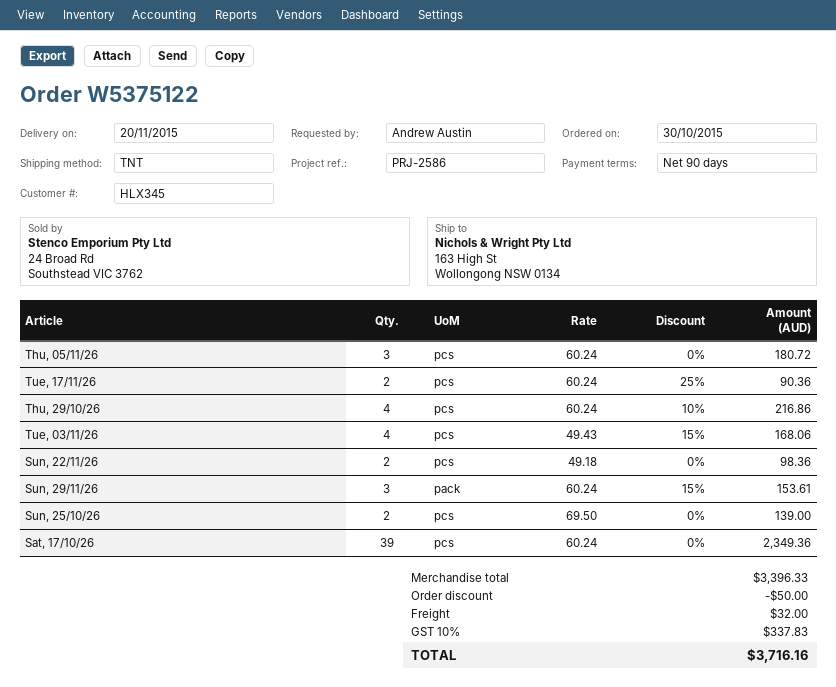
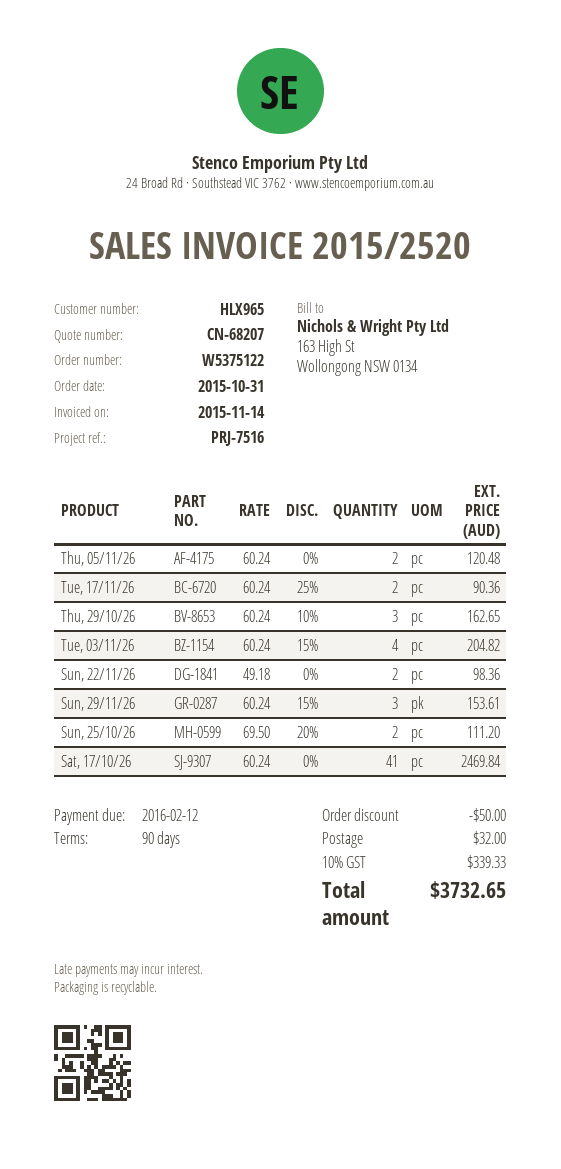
order date: 2015-10-30 -> 2015-10-31
customer number: HLX345 -> HLX965
reference: PRJ-2586 -> PRJ-7516
Thu, 05/11/26: 3 x 60.24 = 180.72 -> 2 x 60.24 = 120.48
Thu, 29/10/26: 4 x 60.24 - 10% = 216.86 -> 3 x 60.24 - 10% = 162.65
Tue, 03/11/26: 4 x 49.43 - 15% = 168.06 -> 4 x 60.24 - 15% = 204.82
Sun, 25/10/26: 2 x 69.50 = 139.00 -> 2 x 69.50 - 20% = 111.20
Sat, 17/10/26: 39 x 60.24 = 2349.36 -> 41 x 60.24 = 2469.84
tax: 10% = 337.83 -> 10% = 339.33
total: 3716.16 -> 3732.65

